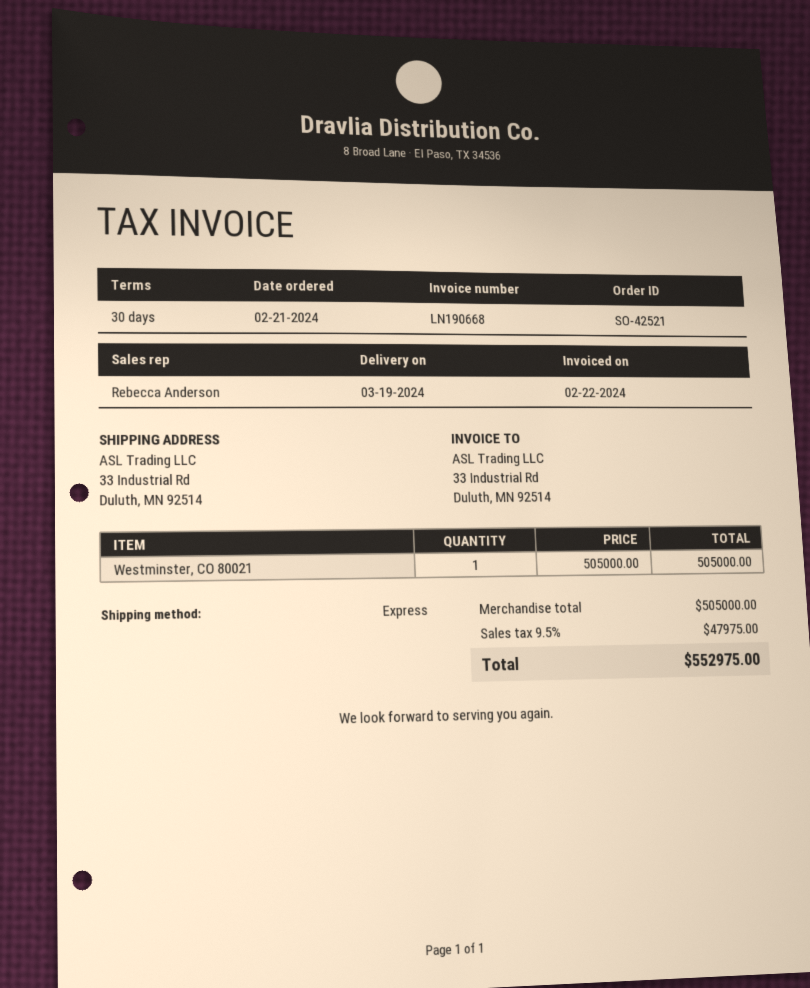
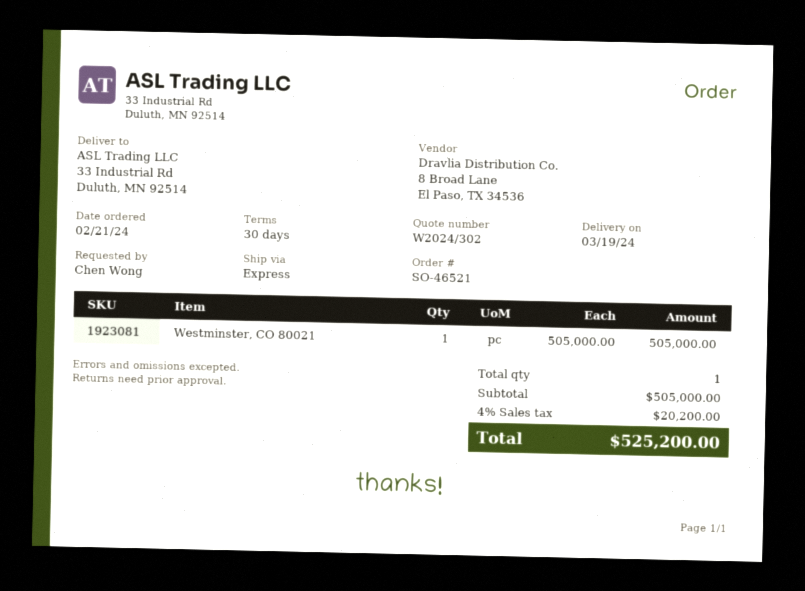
order number: SO-42521 -> SO-46521
tax: 9.5% = 47975.00 -> 4% = 20200.00
total: 552975.00 -> 525200.00

